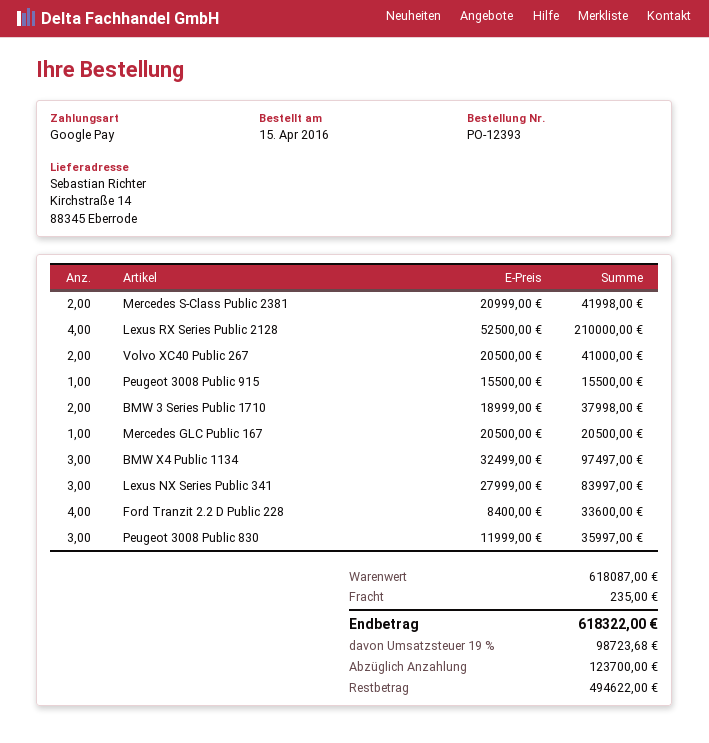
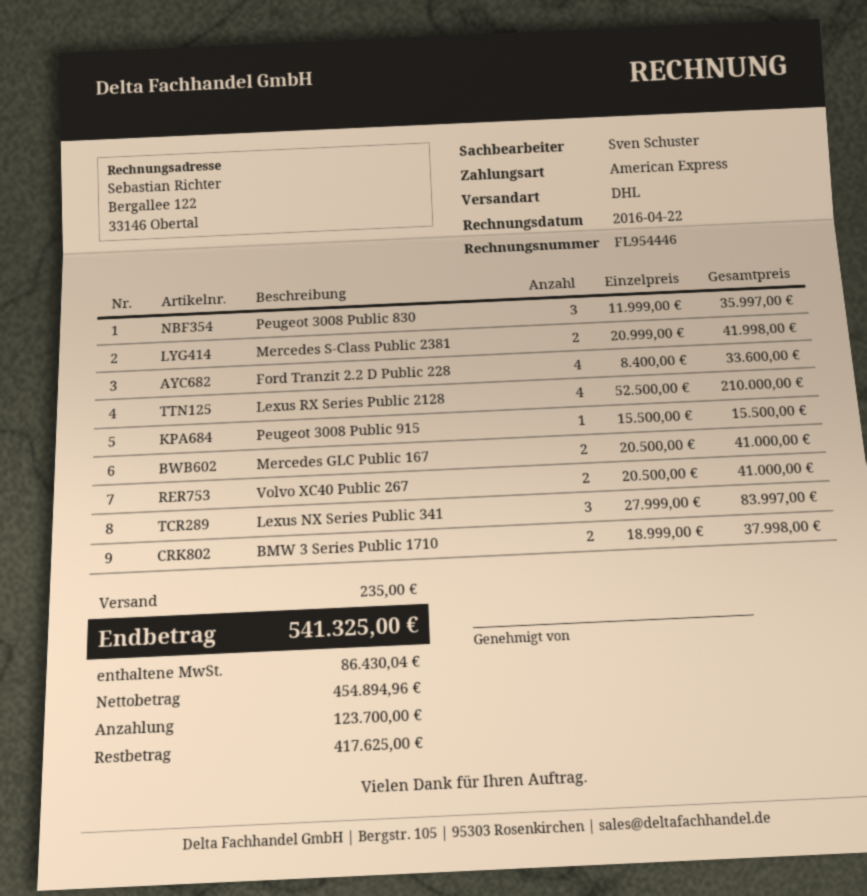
payment method: Google Pay -> American Express
Mercedes GLC Public 167: 1 x 20500.00 = 20500.00 -> 2 x 20500.00 = 41000.00
BMW X4 Public 1134: 3 x 32499.00 = 97497.00 -> none
tax: 98723.68 -> 86430.04
total: 618322.00 -> 541325.00
balance: 494622.00 -> 417625.00

